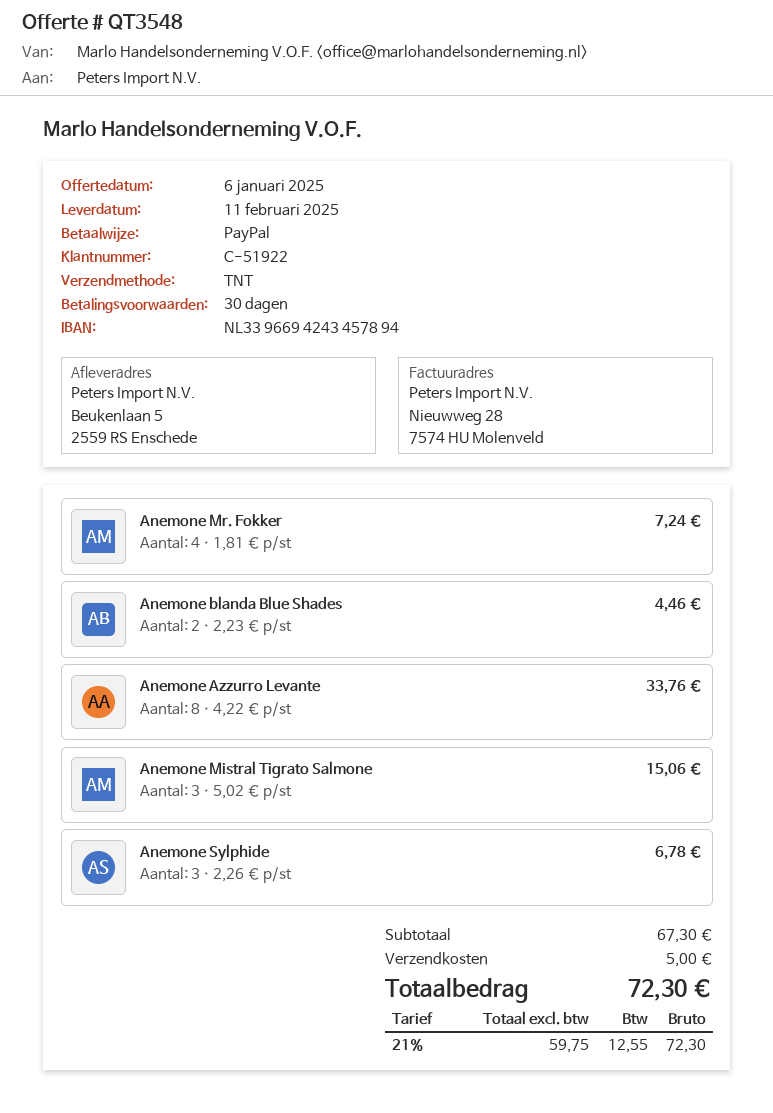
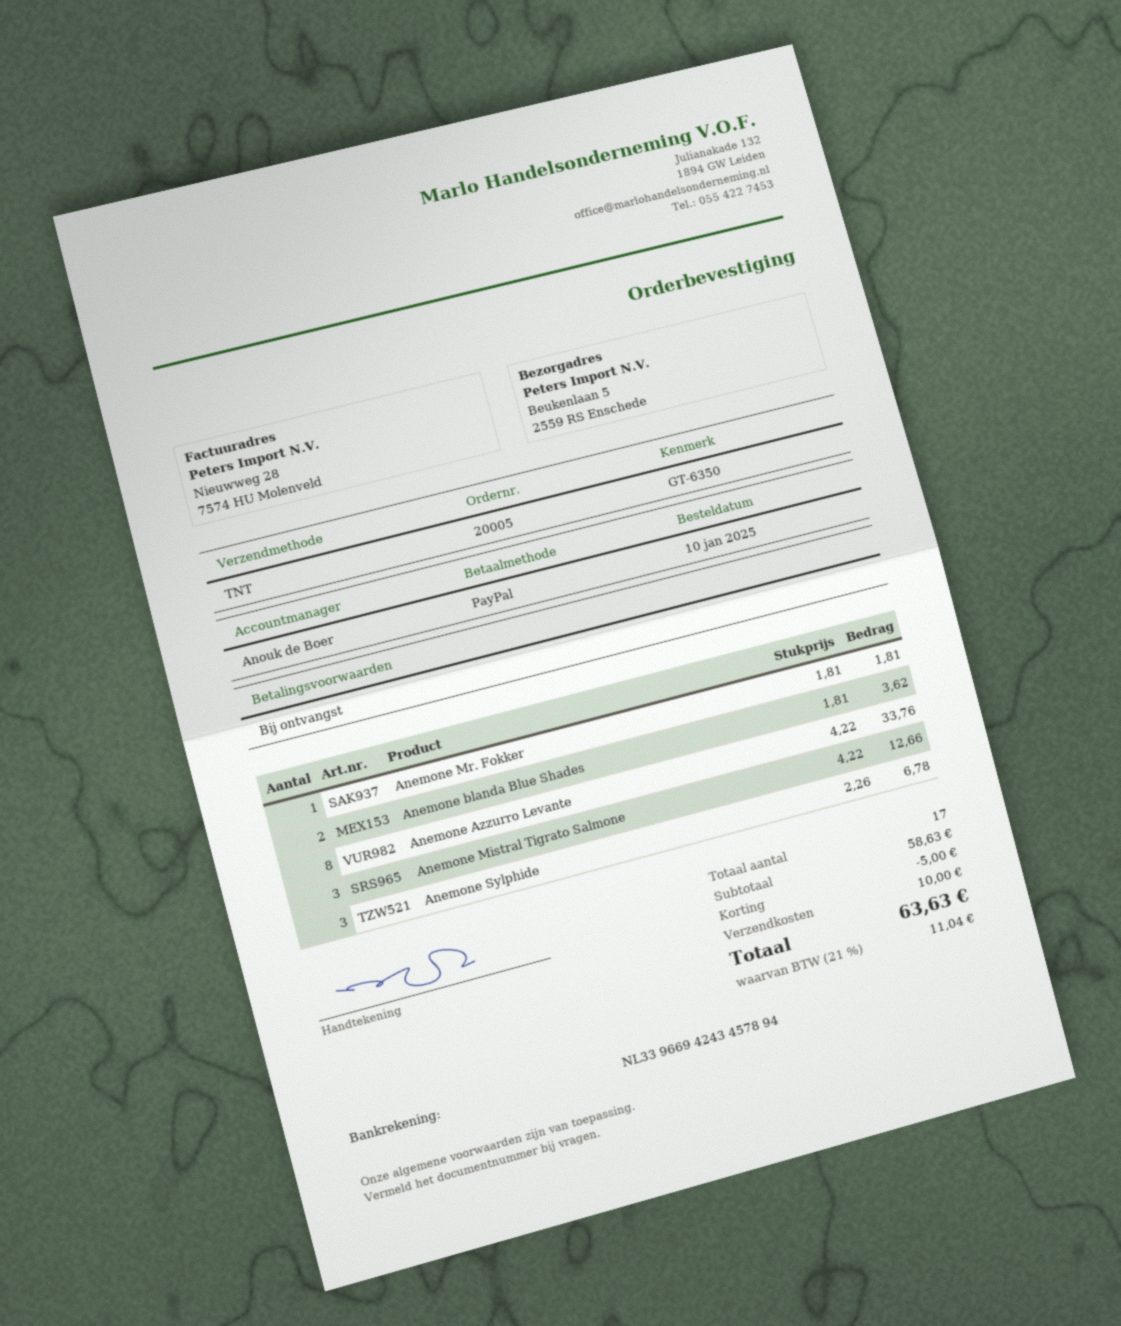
payment terms: 30 days -> on receipt
Anemone Mr. Fokker: 4 x 1.81 = 7.24 -> 1 x 1.81 = 1.81
Anemone blanda Blue Shades: 2 x 2.23 = 4.46 -> 2 x 1.81 = 3.62
Anemone Mistral Tigrato Salmone: 3 x 5.02 = 15.06 -> 3 x 4.22 = 12.66
subtotal: 67.30 -> 58.63
discount: none -> 5.00
shipping: 5.00 -> 10.00
tax: 21% = 12.55 -> 21% = 11.04
total: 72.30 -> 63.63

